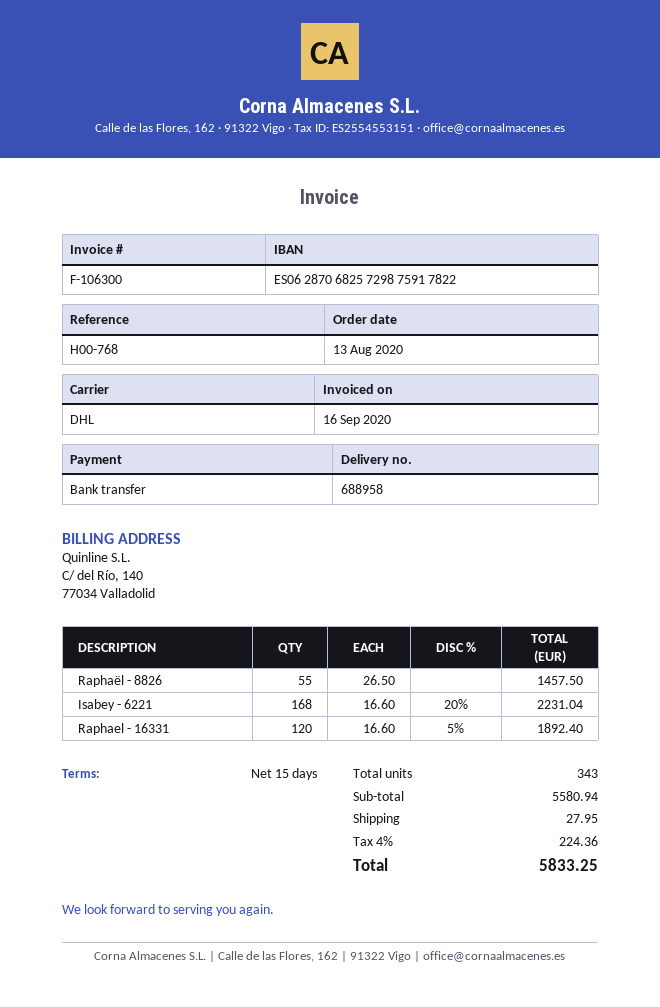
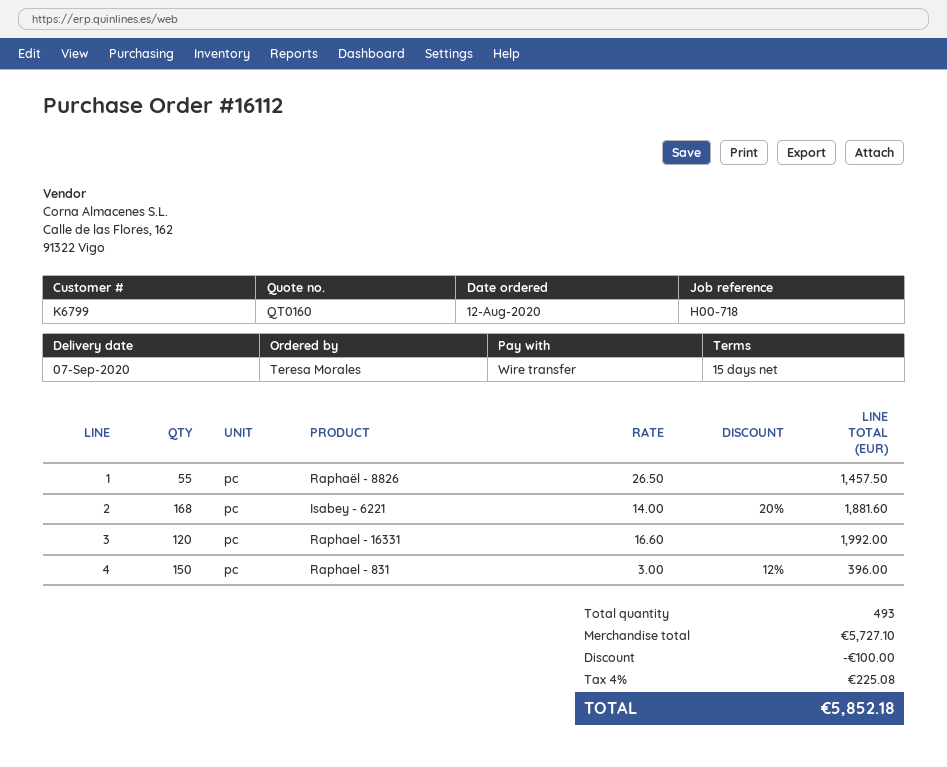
order date: 2020-08-13 -> 2020-08-12
reference: H00-768 -> H00-718
Isabey - 6221: 168 x 16.60 - 20% = 2231.04 -> 168 x 14.00 - 20% = 1881.60
Raphael - 16331: 120 x 16.60 - 5% = 1892.40 -> 120 x 16.60 = 1992.00
Raphael - 831: none -> 150 x 3.00 - 12% = 396.00
total quantity: 343 -> 493
subtotal: 5580.94 -> 5727.10
discount: none -> 100.00
shipping: 27.95 -> none
tax: 4% = 224.36 -> 4% = 225.08
total: 5833.25 -> 5852.18

